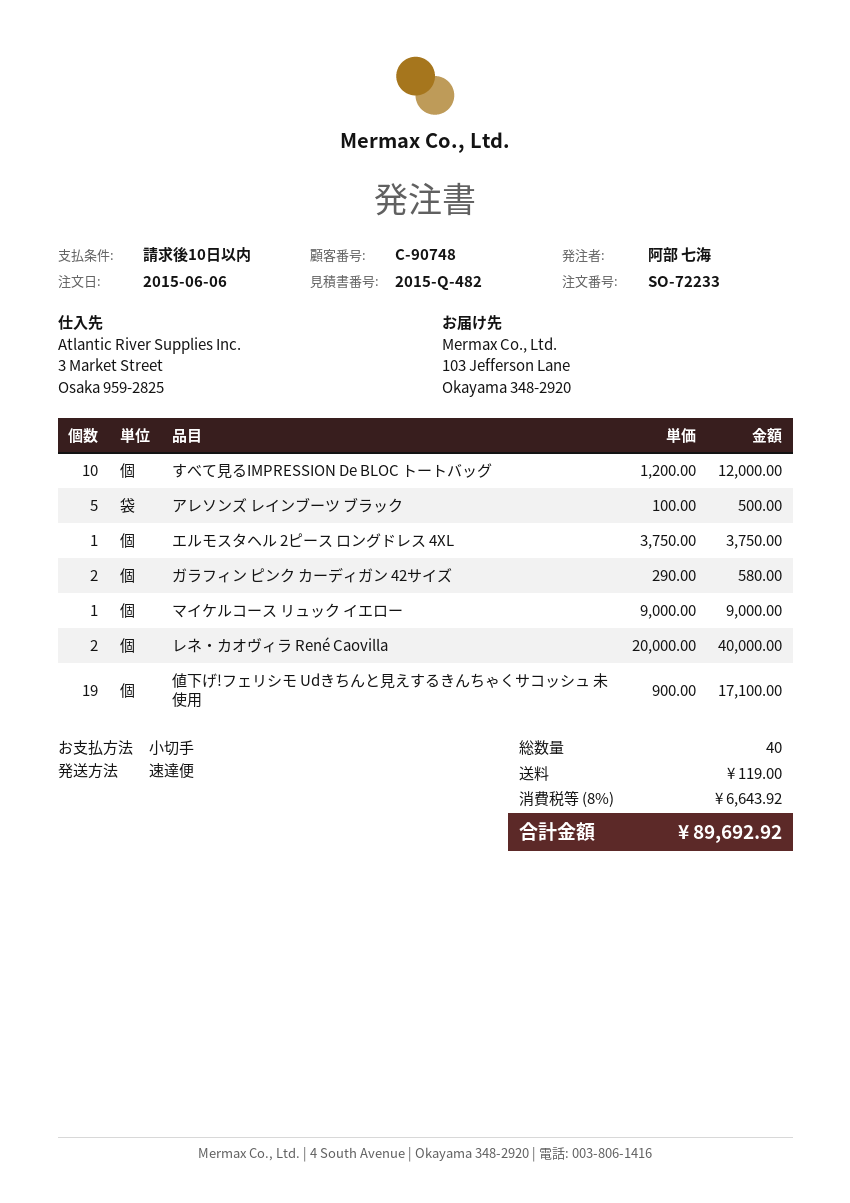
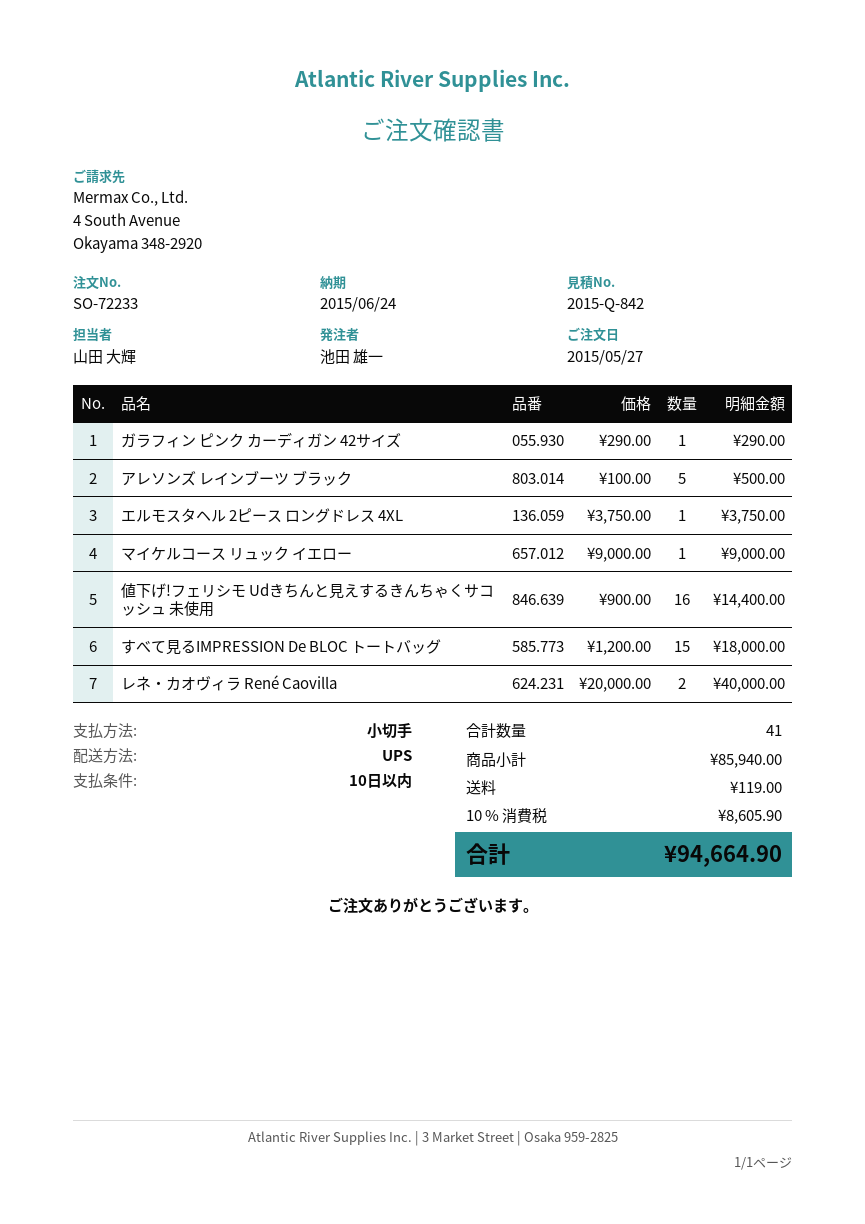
quote number: 2015-Q-482 -> 2015-Q-842
order date: 2015-06-06 -> 2015-05-27
ordered by: 阿部 七海 -> 池田 雄一
shipping method: express -> UPS
すべて見るIMPRESSION De BLOC トートバッグ: 10 x 1200.00 = 12000.00 -> 15 x 1200.00 = 18000.00
ガラフィン ピンク カーディガン 42サイズ: 2 x 290.00 = 580.00 -> 1 x 290.00 = 290.00
値下げ!フェリシモ Udきちんと見えするきんちゃくサコッシュ 未使用: 19 x 900.00 = 17100.00 -> 16 x 900.00 = 14400.00
total quantity: 40 -> 41
tax: 8% = 6643.92 -> 10% = 8605.90
total: 89692.92 -> 94664.90

